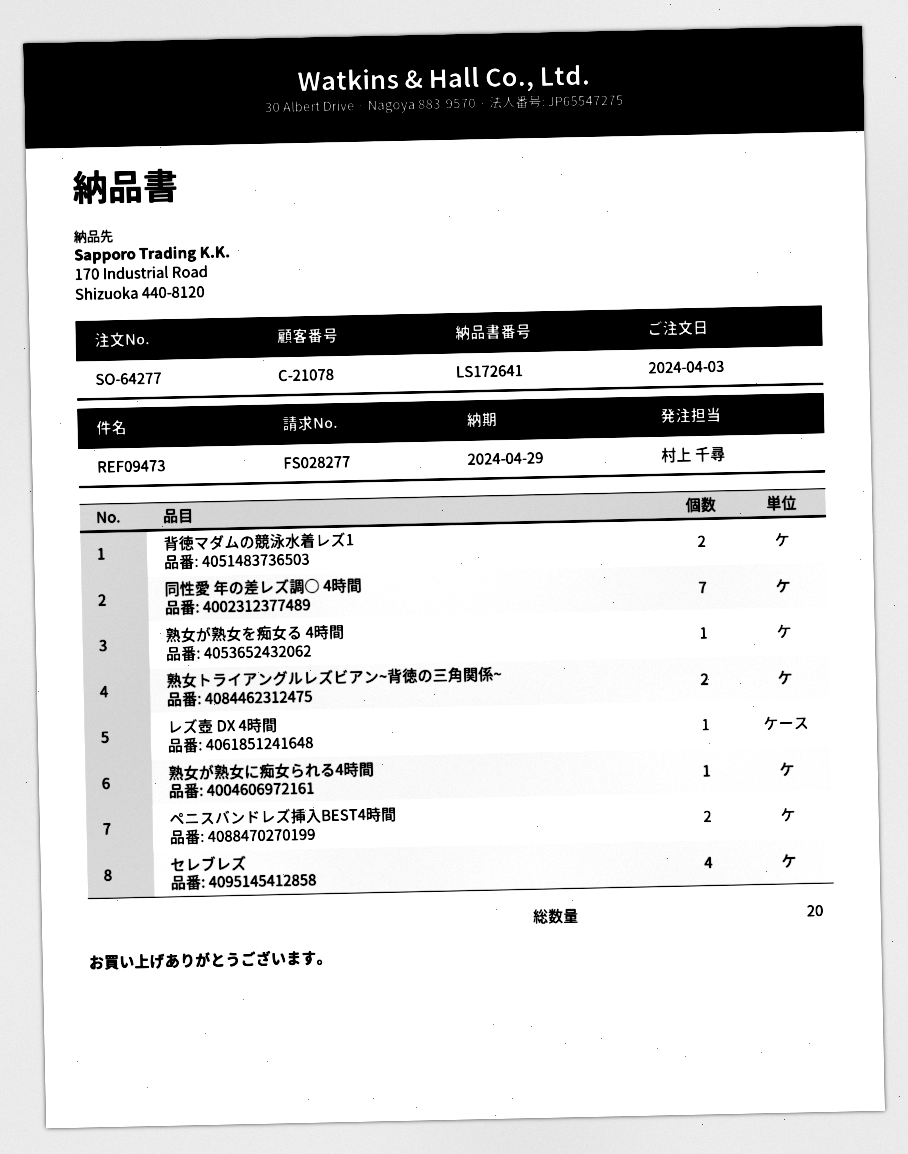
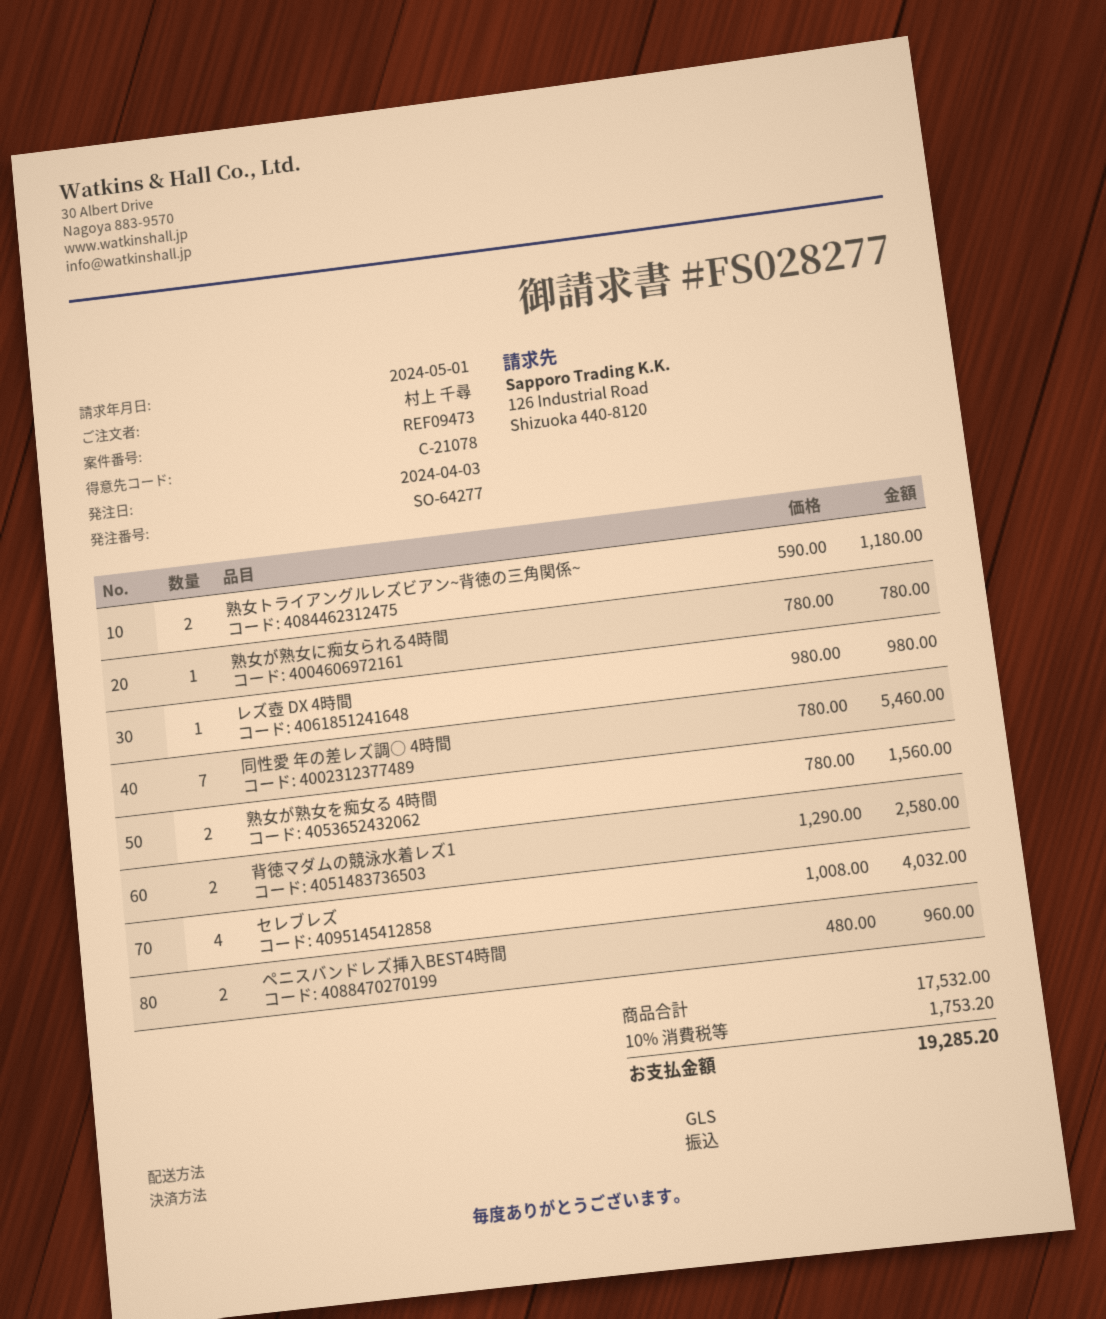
熟女が熟女を痴女る 4時間: 1 -> 2

